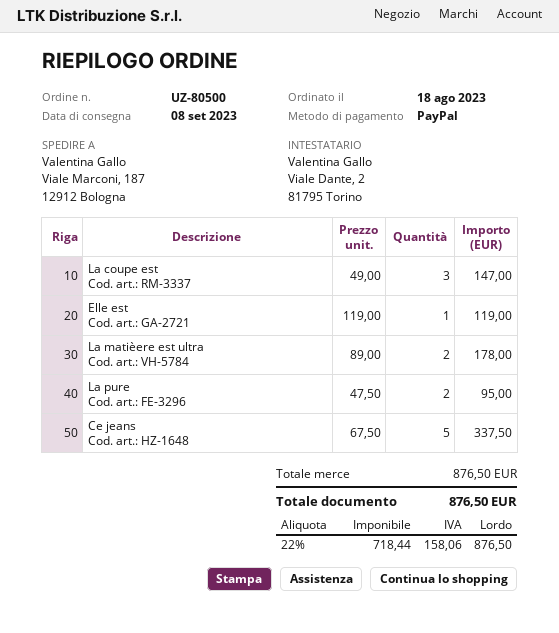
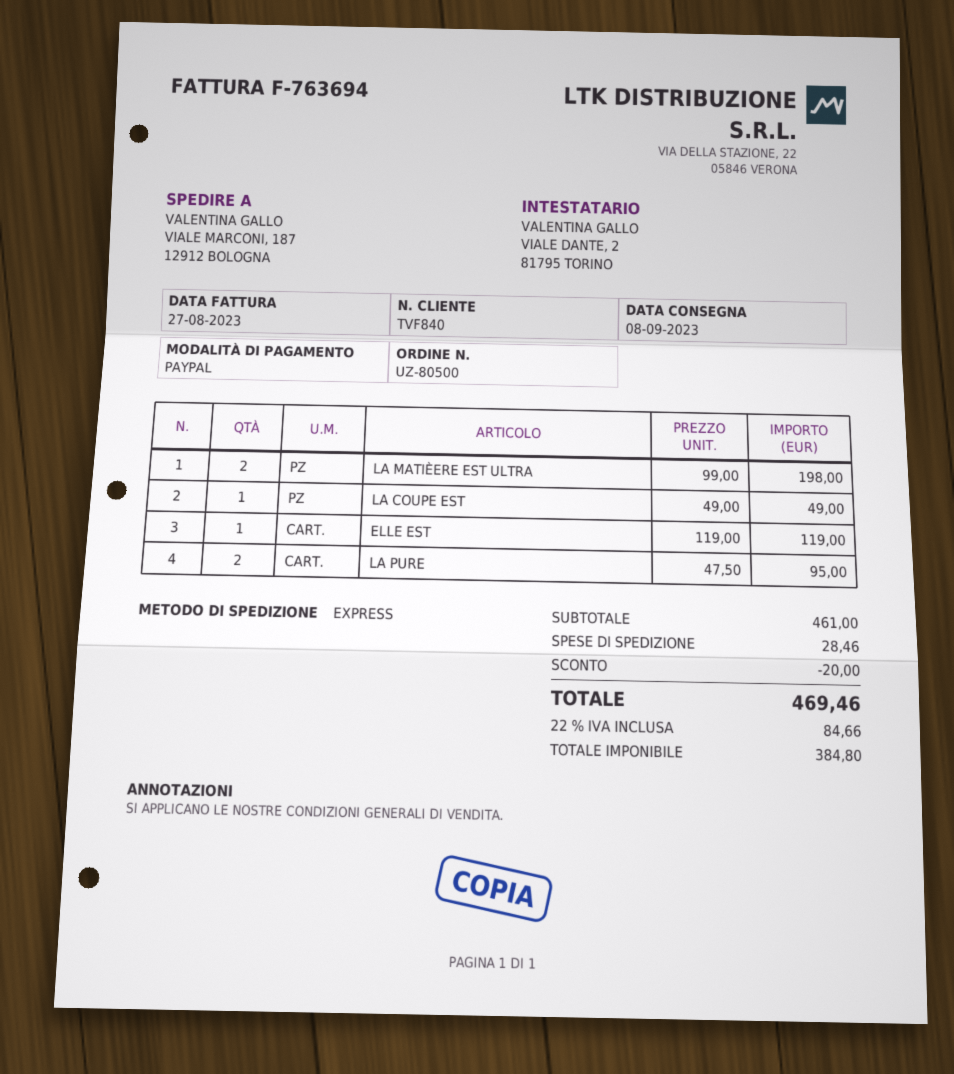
La coupe est: 3 x 49.00 = 147.00 -> 1 x 49.00 = 49.00
La matièere est ultra: 2 x 89.00 = 178.00 -> 2 x 99.00 = 198.00
Ce jeans: 5 x 67.50 = 337.50 -> none
subtotal: 876.50 -> 461.00
discount: none -> 20.00
shipping: none -> 28.46
net: 718.44 -> 384.80
tax: 22% = 158.06 -> 22% = 84.66
total: 876.50 -> 469.46

